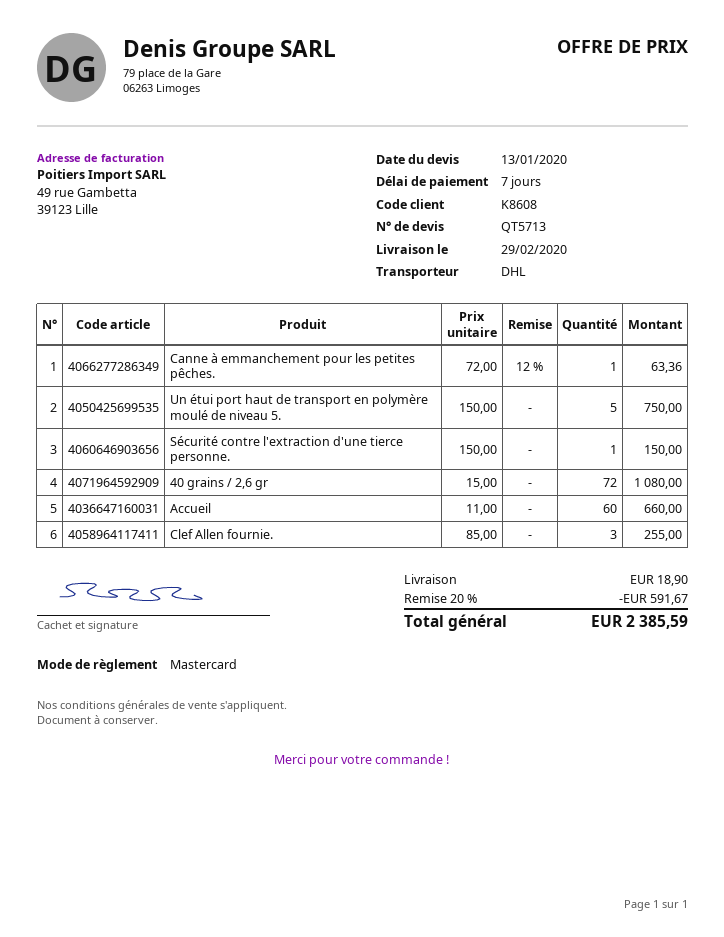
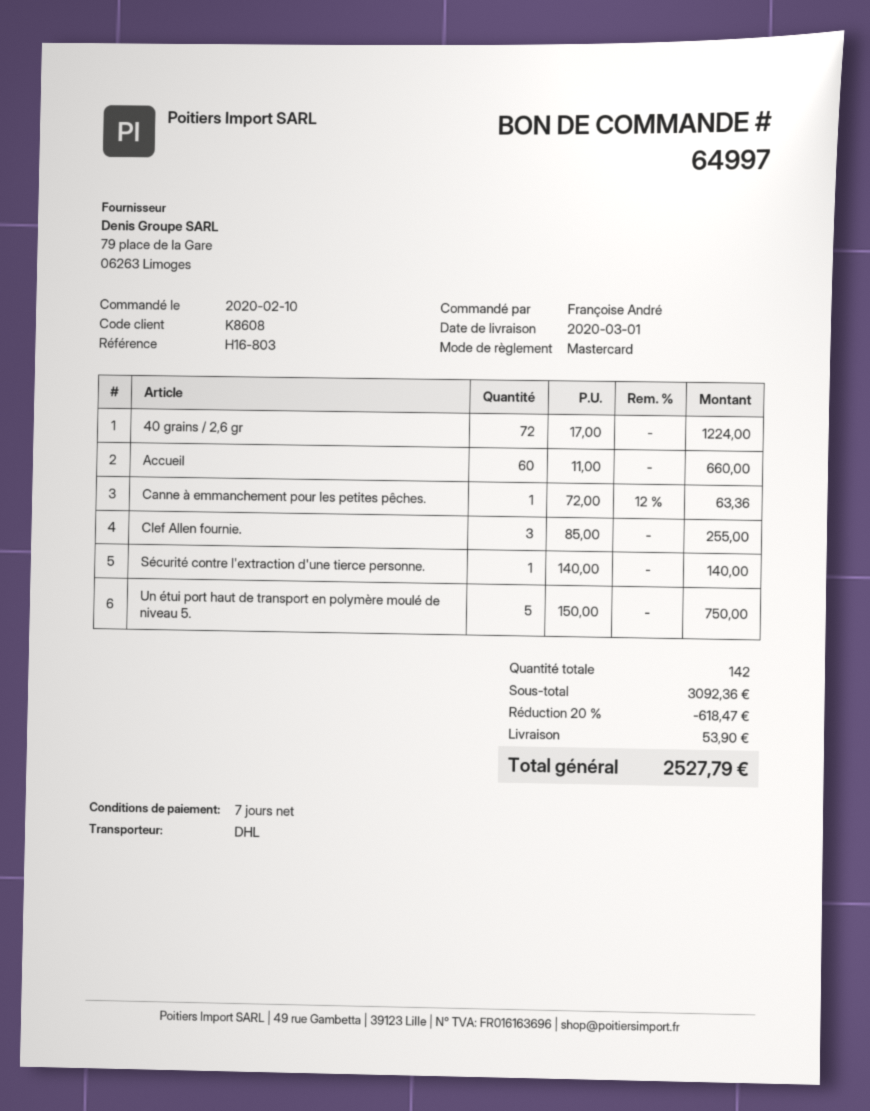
delivery date: 2020-02-29 -> 2020-03-01
Sécurité contre l'extraction d'une tierce personne.: 1 x 150.00 = 150.00 -> 1 x 140.00 = 140.00
40 grains / 2,6 gr: 72 x 15.00 = 1080.00 -> 72 x 17.00 = 1224.00
discount: 20% = 591.67 -> 20% = 618.47
shipping: 18.90 -> 53.90
total: 2385.59 -> 2527.79

